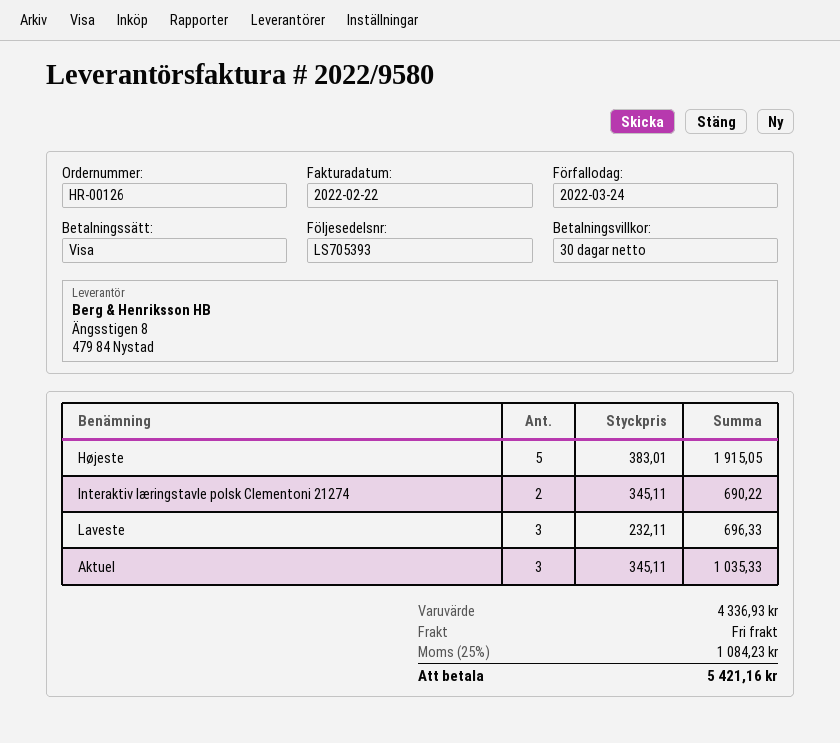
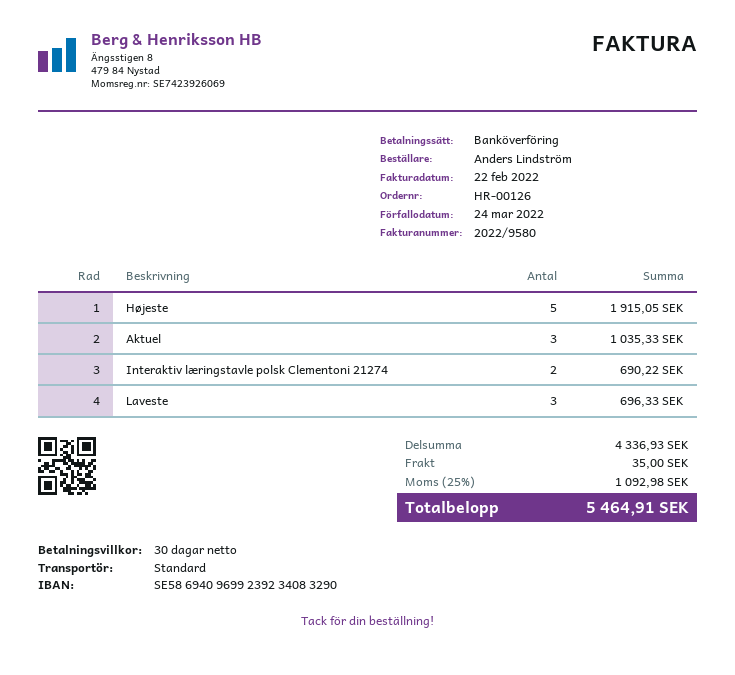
payment method: Visa -> bank transfer
shipping: 0.00 -> 35.00
tax: 25% = 1084.23 -> 25% = 1092.98
total: 5421.16 -> 5464.91

